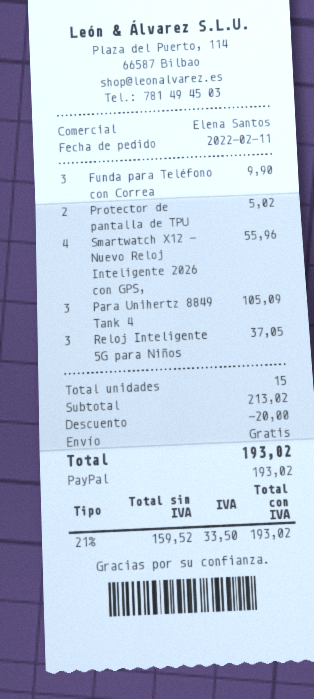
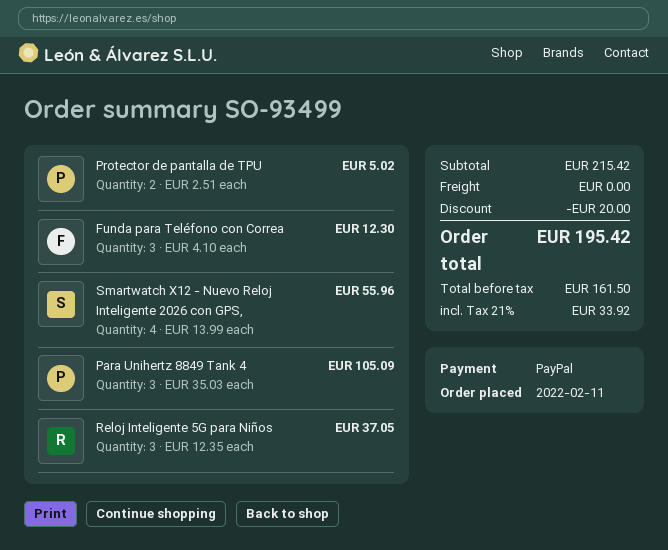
Funda para Teléfono con Correa: 3 for 9.90 -> 3 for 12.30
subtotal: 213.02 -> 215.42
net: 159.52 -> 161.50
tax: 21% = 33.50 -> 21% = 33.92
total: 193.02 -> 195.42

